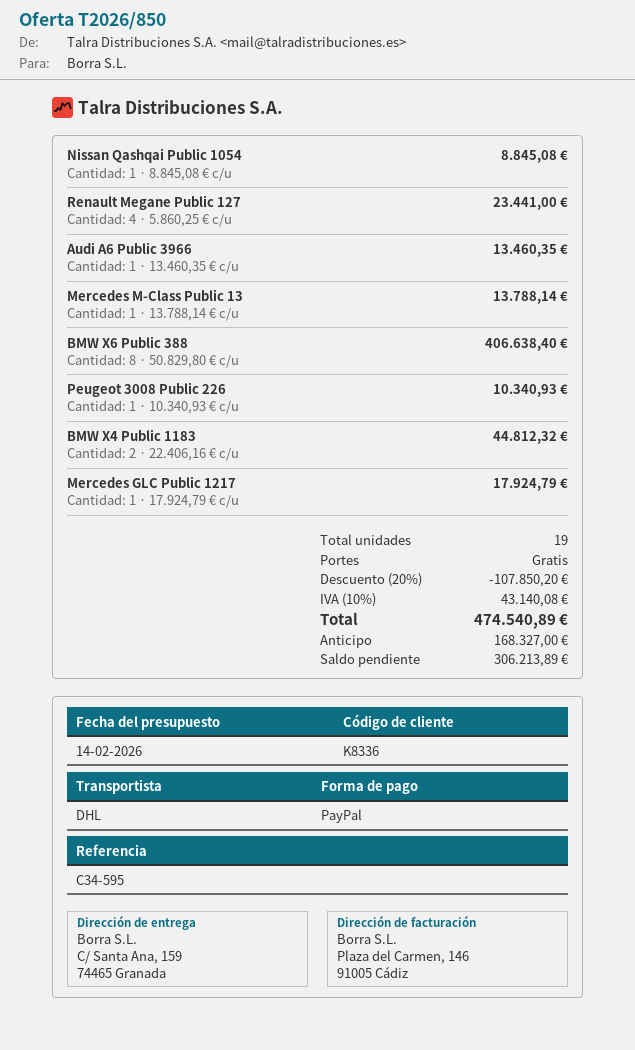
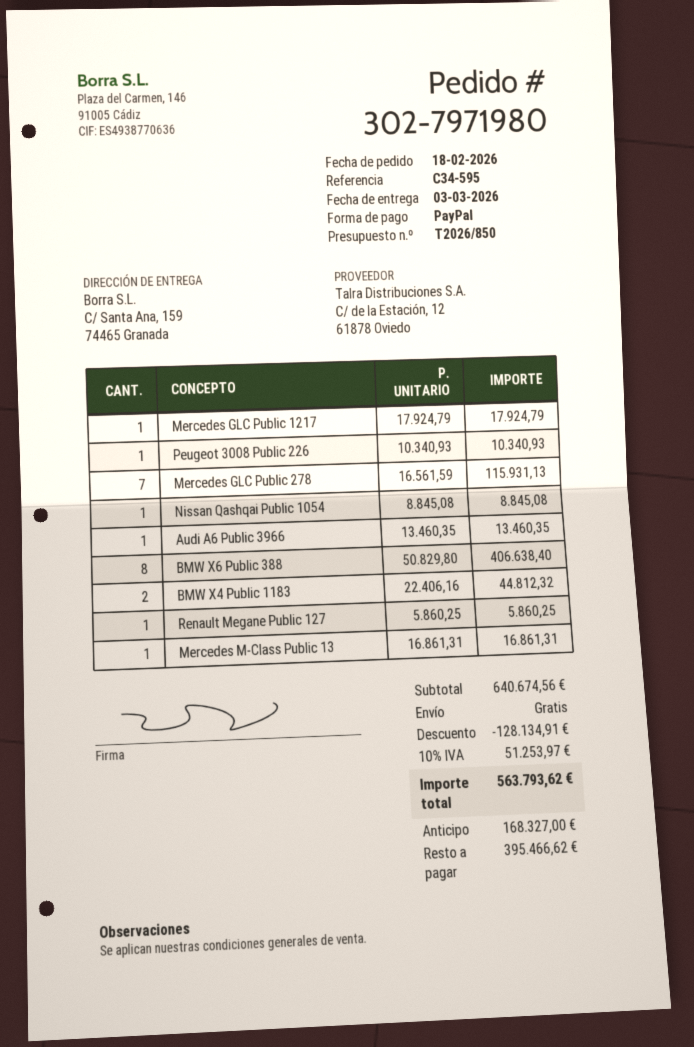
Renault Megane Public 127: 4 x 5860.25 = 23441.00 -> 1 x 5860.25 = 5860.25
Mercedes M-Class Public 13: 1 x 13788.14 = 13788.14 -> 1 x 16861.31 = 16861.31
Mercedes GLC Public 278: none -> 7 x 16561.59 = 115931.13
discount: 107850.20 -> 128134.91
tax: 10% = 43140.08 -> 10% = 51253.97
total: 474540.89 -> 563793.62
balance: 306213.89 -> 395466.62

